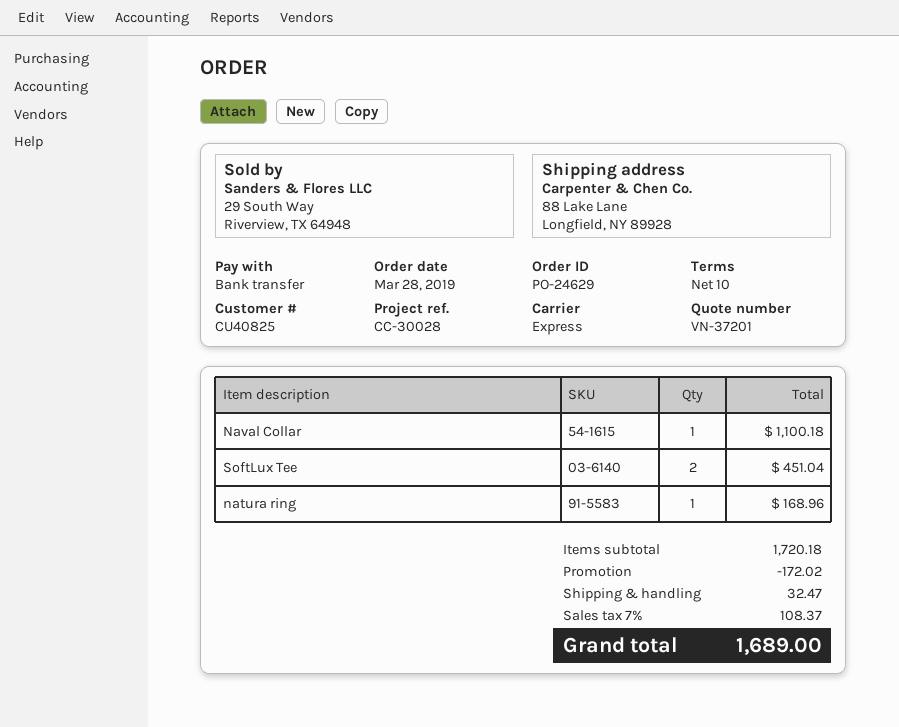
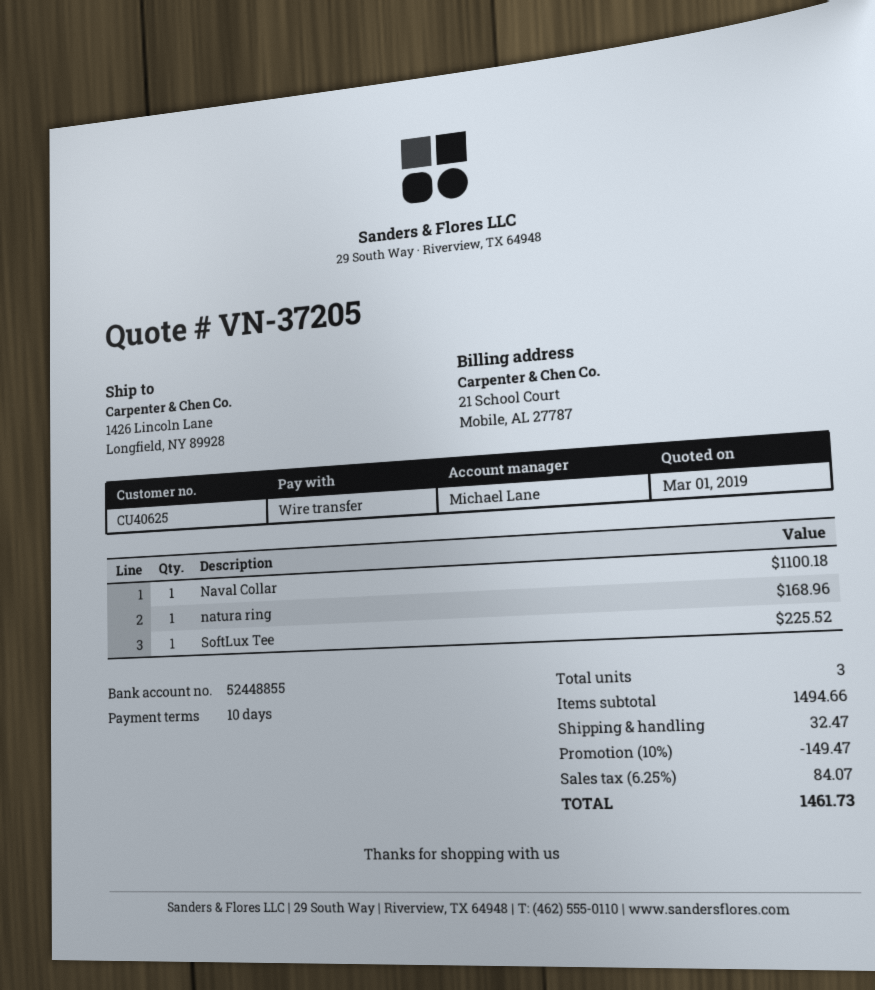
quote number: VN-37201 -> VN-37205
customer number: CU40825 -> CU40625
ship to: 88 Lake Lane, Longfield, NY 89928 -> 1426 Lincoln Lane, Longfield, NY 89928
SoftLux Tee: 2 for 451.04 -> 1 for 225.52
subtotal: 1720.18 -> 1494.66
discount: 172.02 -> 149.47
tax: 7% = 108.37 -> 6.25% = 84.07
total: 1689.00 -> 1461.73

